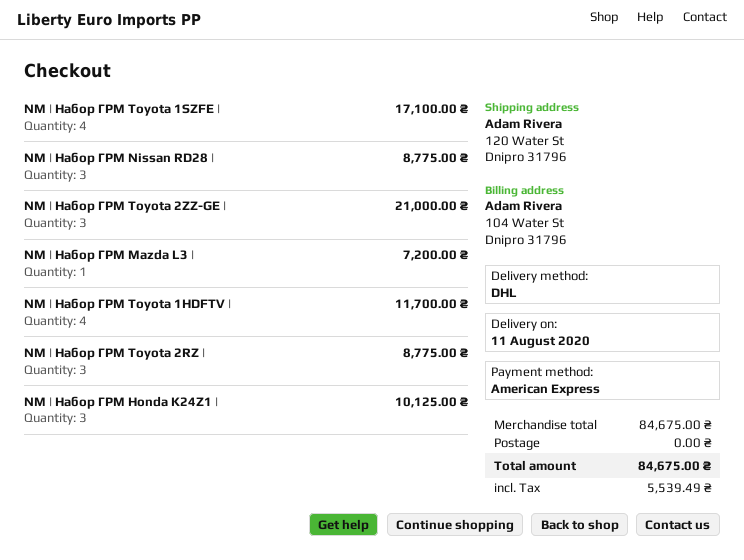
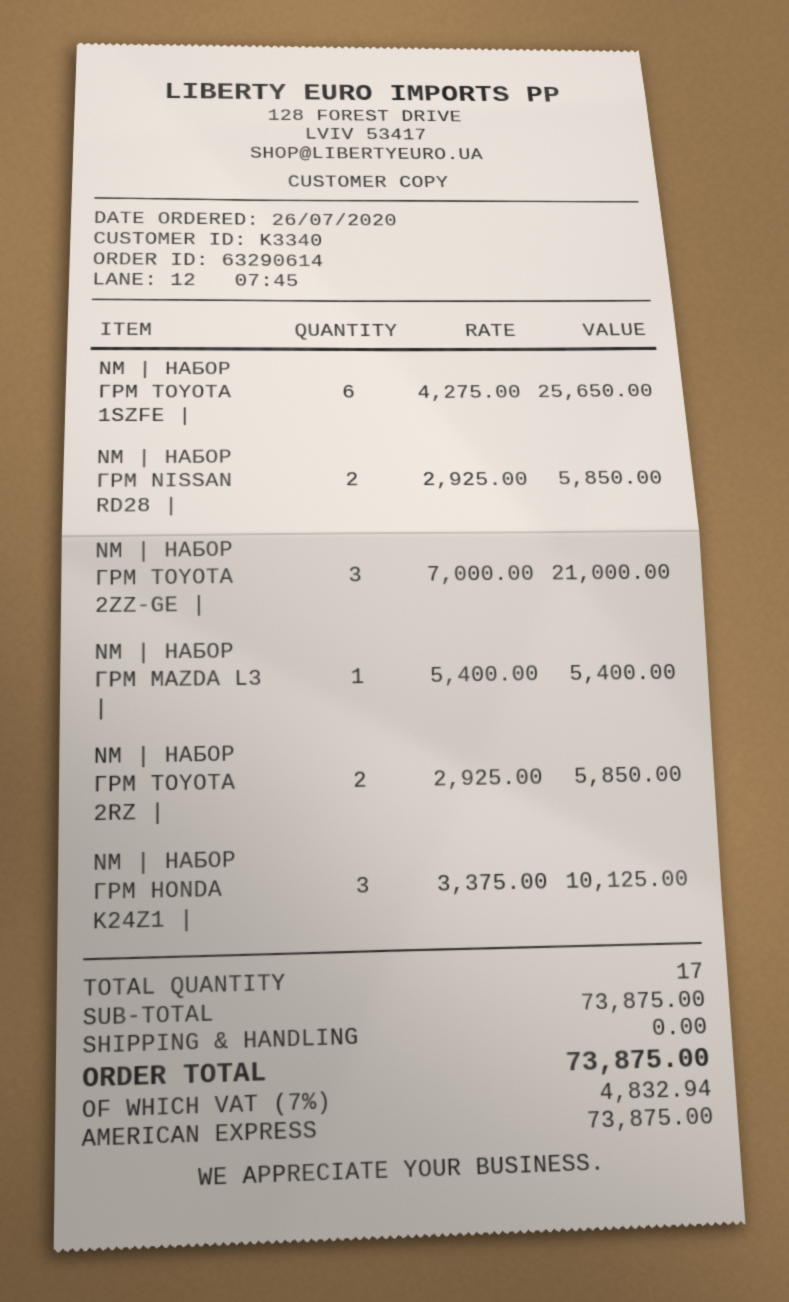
NM | Набор ГРМ Toyota 1SZFE |: 4 for 17100.00 -> 6 for 25650.00
NM | Набор ГРМ Nissan RD28 |: 3 for 8775.00 -> 2 for 5850.00
NM | Набор ГРМ Mazda L3 |: 1 for 7200.00 -> 1 for 5400.00
NM | Набор ГРМ Toyota 1HDFTV |: 4 for 11700.00 -> none
NM | Набор ГРМ Toyota 2RZ |: 3 for 8775.00 -> 2 for 5850.00
subtotal: 84675.00 -> 73875.00
tax: 5539.49 -> 4832.94
total: 84675.00 -> 73875.00

